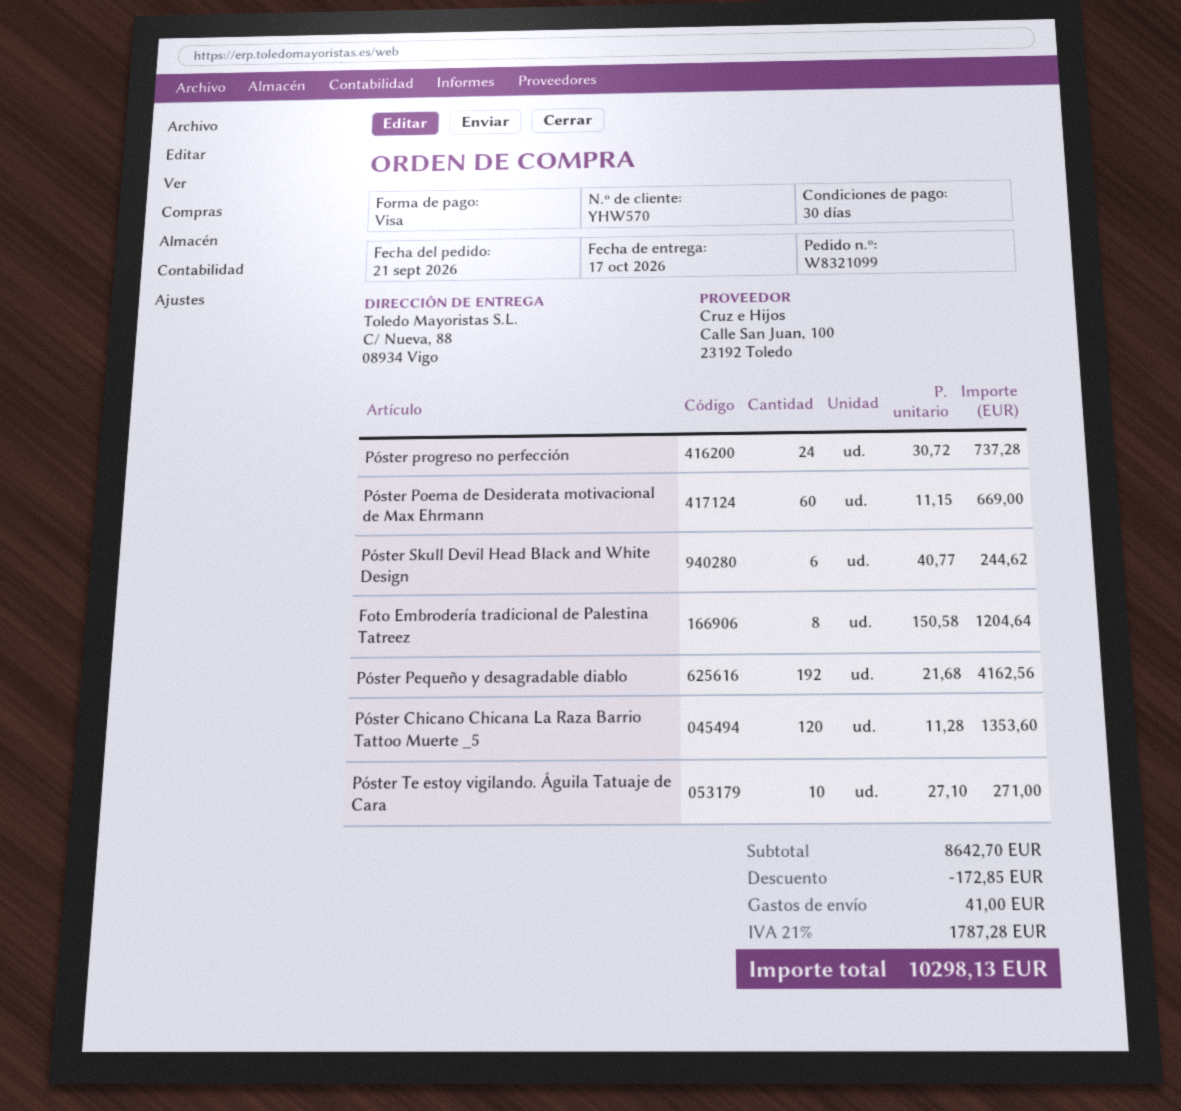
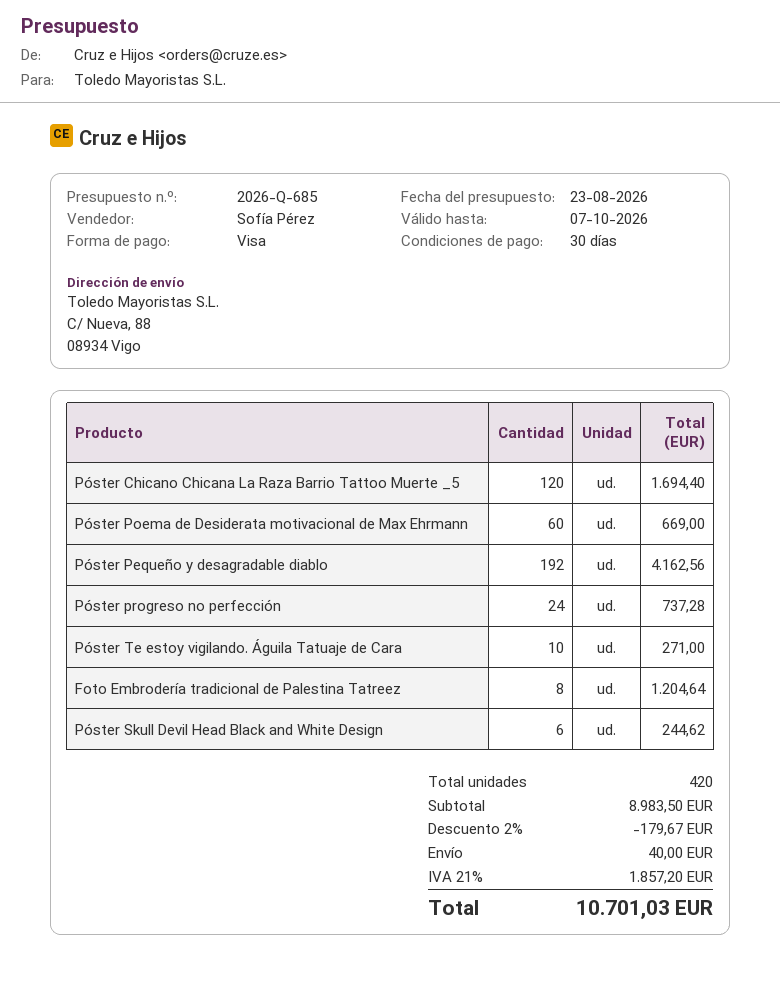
Póster Chicano Chicana La Raza Barrio Tattoo Muerte _5: 120 for 1353.60 -> 120 for 1694.40
subtotal: 8642.70 -> 8983.50
discount: 172.85 -> 179.67
shipping: 41.00 -> 40.00
tax: 21% = 1787.28 -> 21% = 1857.20
total: 10298.13 -> 10701.03

